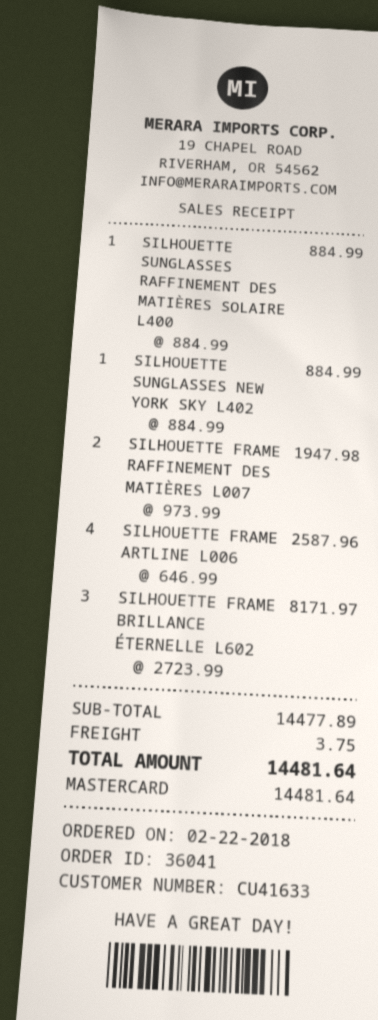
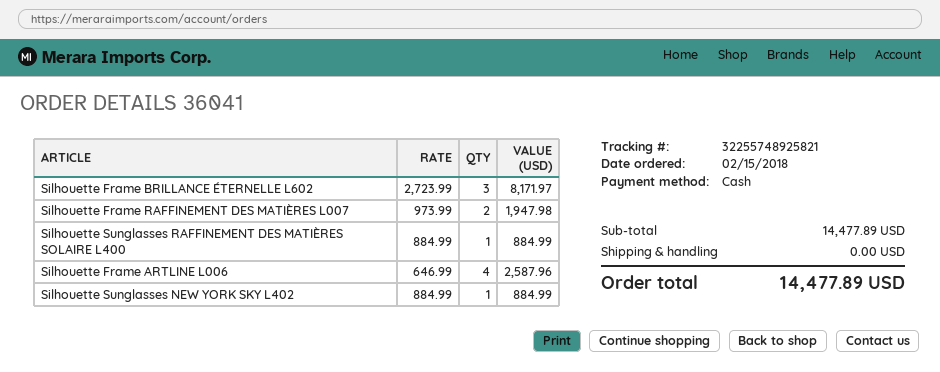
order date: 2018-02-22 -> 2018-02-15
payment method: Mastercard -> cash
shipping: 3.75 -> 0.00
total: 14481.64 -> 14477.89

